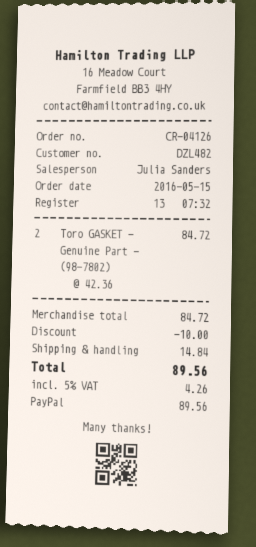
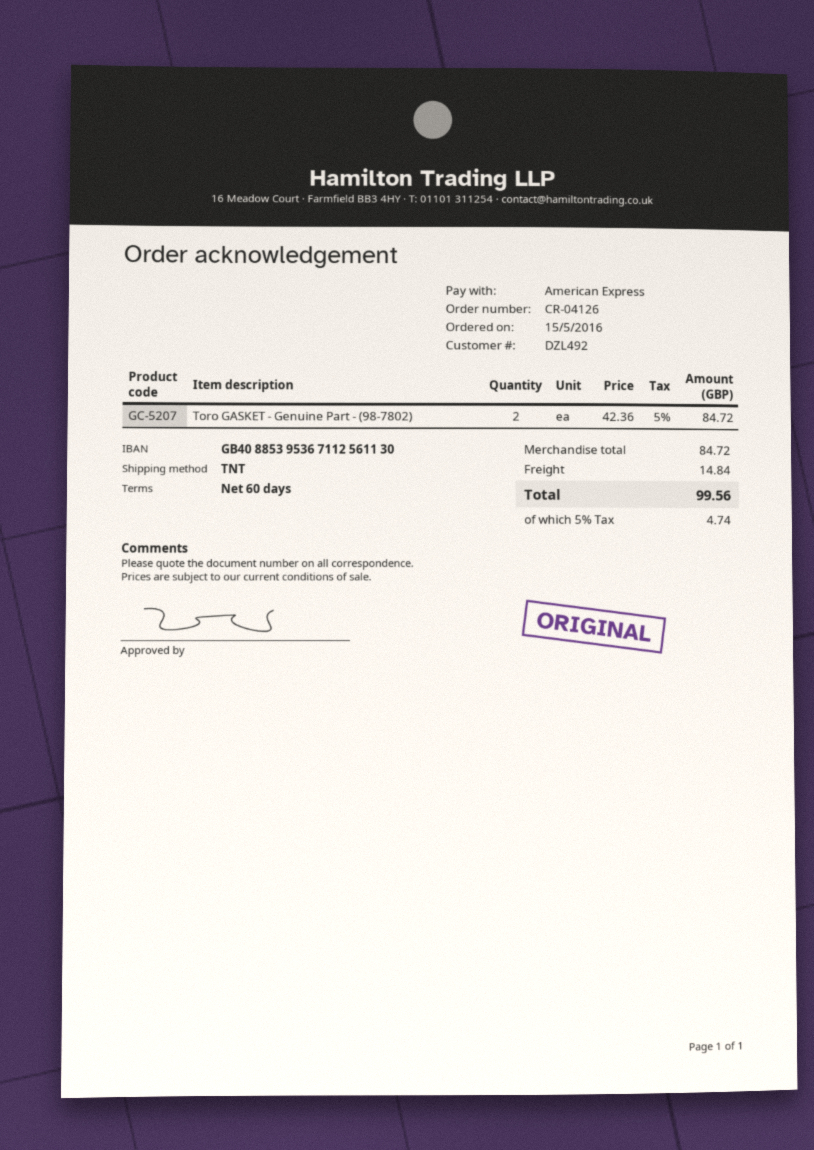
customer number: DZL482 -> DZL492
payment method: PayPal -> American Express
discount: 10.00 -> none
tax: 5% = 4.26 -> 5% = 4.74
total: 89.56 -> 99.56

